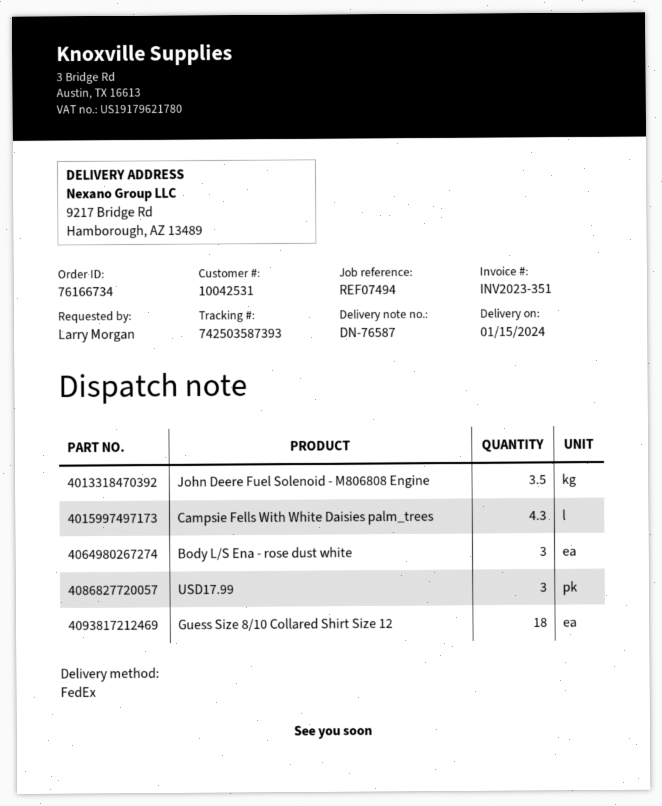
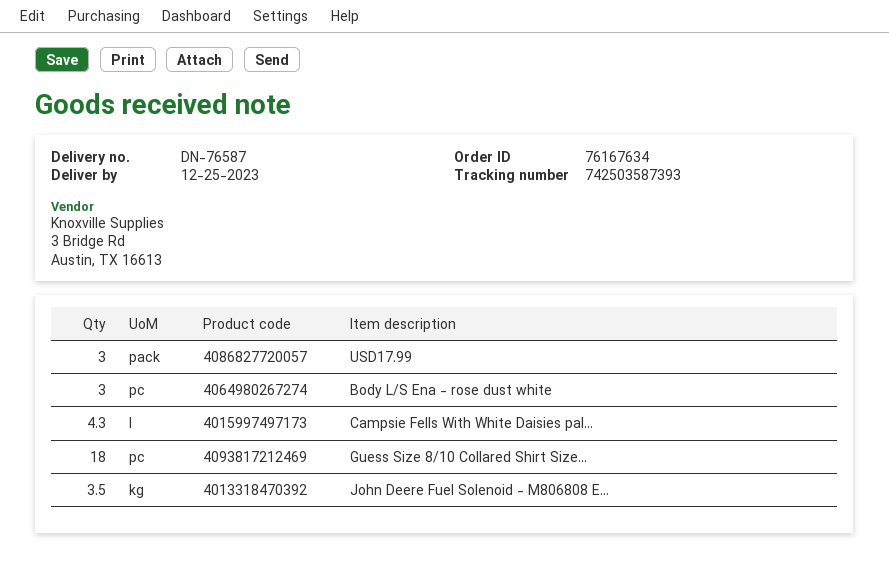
order number: 76166734 -> 76167634
delivery date: 2024-01-15 -> 2023-12-25

